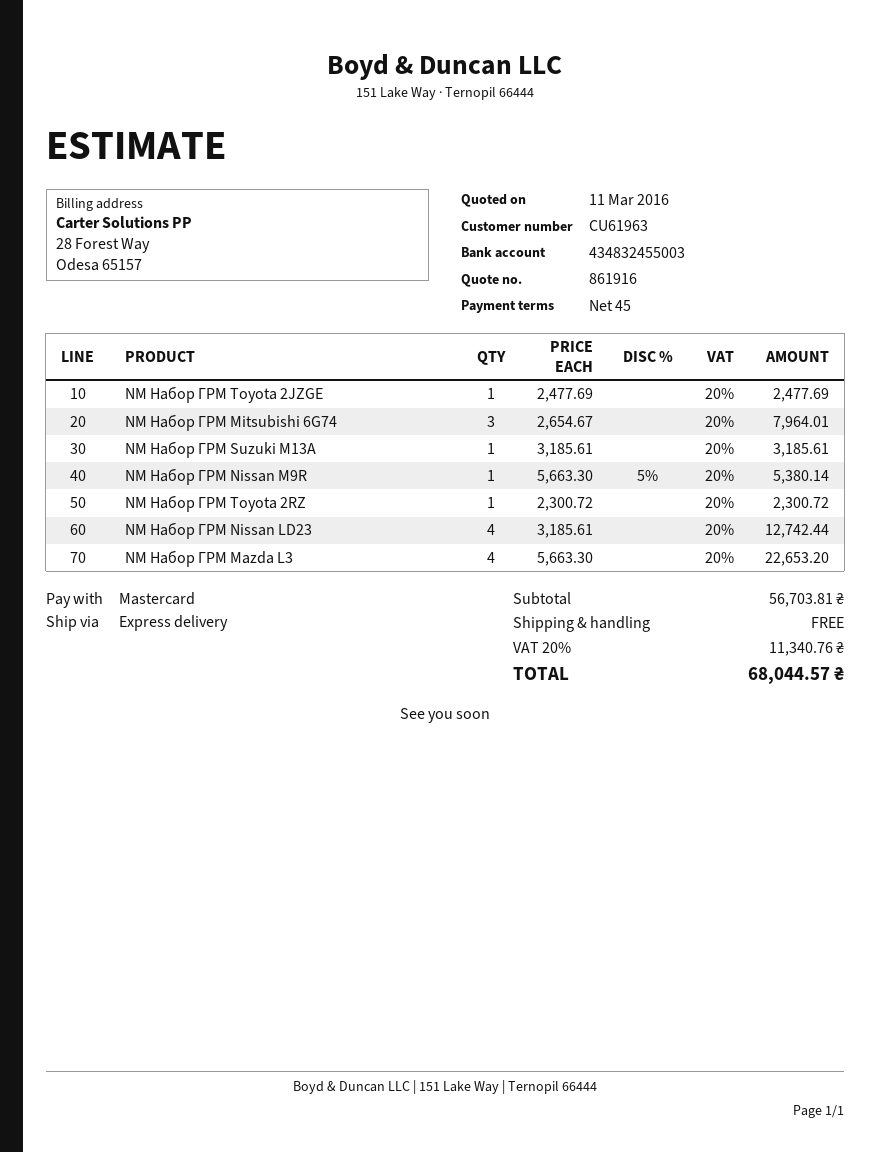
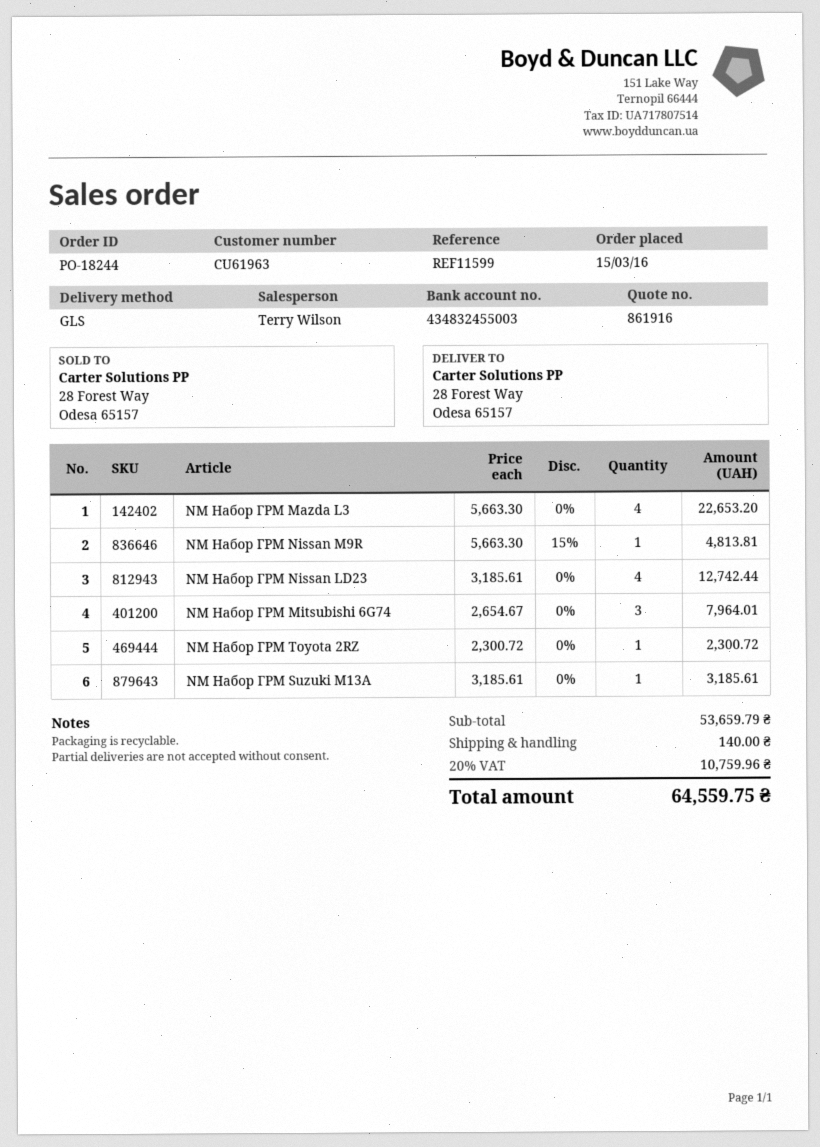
shipping method: express -> GLS
NM Набор ГРМ Toyota 2JZGE: 1 x 2477.69 = 2477.69 -> none
NM Набор ГРМ Nissan M9R: 1 x 5663.30 - 5% = 5380.14 -> 1 x 5663.30 - 15% = 4813.81
subtotal: 56703.81 -> 53659.79
shipping: 0.00 -> 140.00
tax: 20% = 11340.76 -> 20% = 10759.96
total: 68044.57 -> 64559.75

